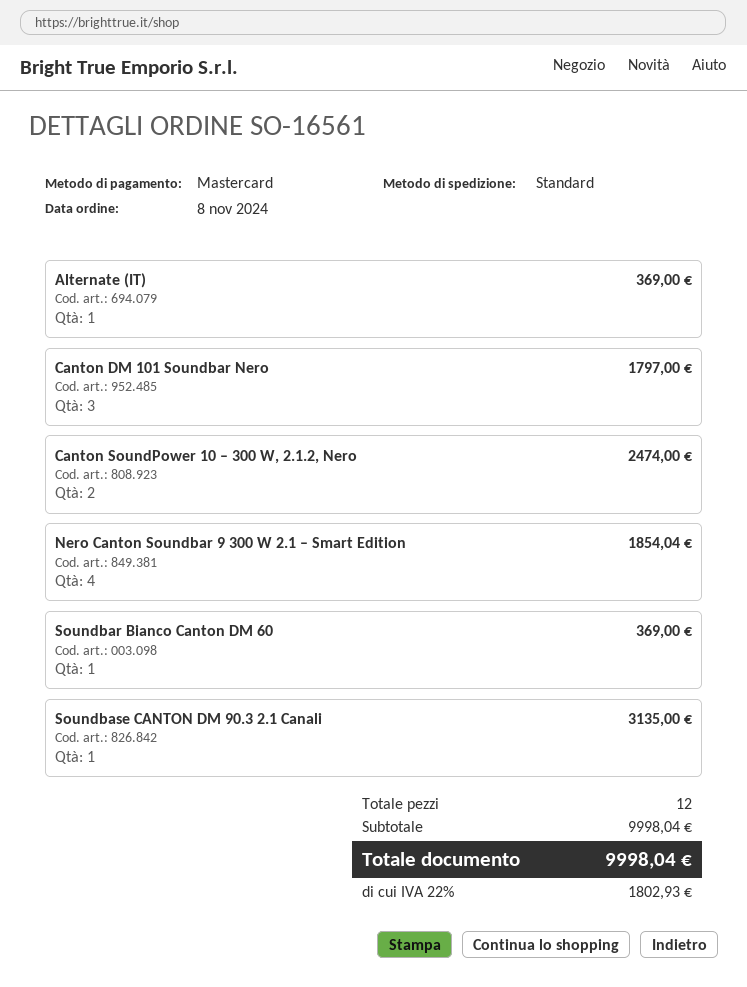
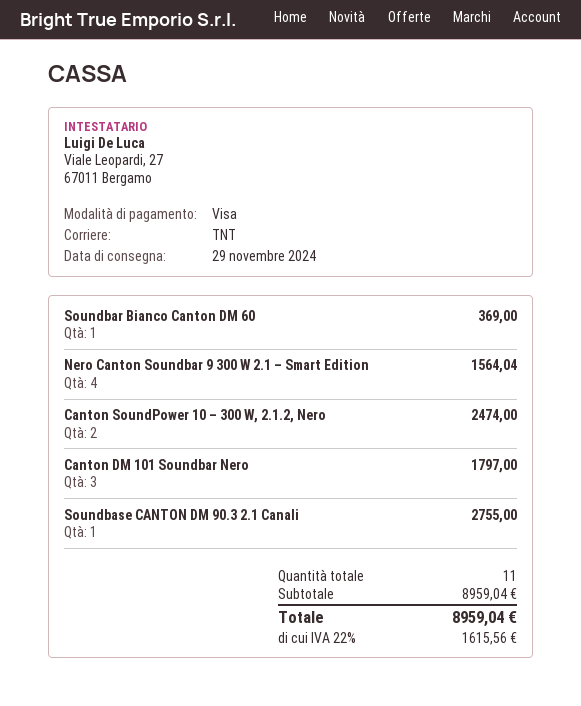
payment method: Mastercard -> Visa
shipping method: standard -> TNT
Alternate (IT): 1 for 369.00 -> none
Nero Canton Soundbar 9 300 W 2.1 – Smart Edition: 4 for 1854.04 -> 4 for 1564.04
Soundbase CANTON DM 90.3 2.1 Canali: 1 for 3135.00 -> 1 for 2755.00
total quantity: 12 -> 11
subtotal: 9998.04 -> 8959.04
tax: 22% = 1802.93 -> 22% = 1615.56
total: 9998.04 -> 8959.04

